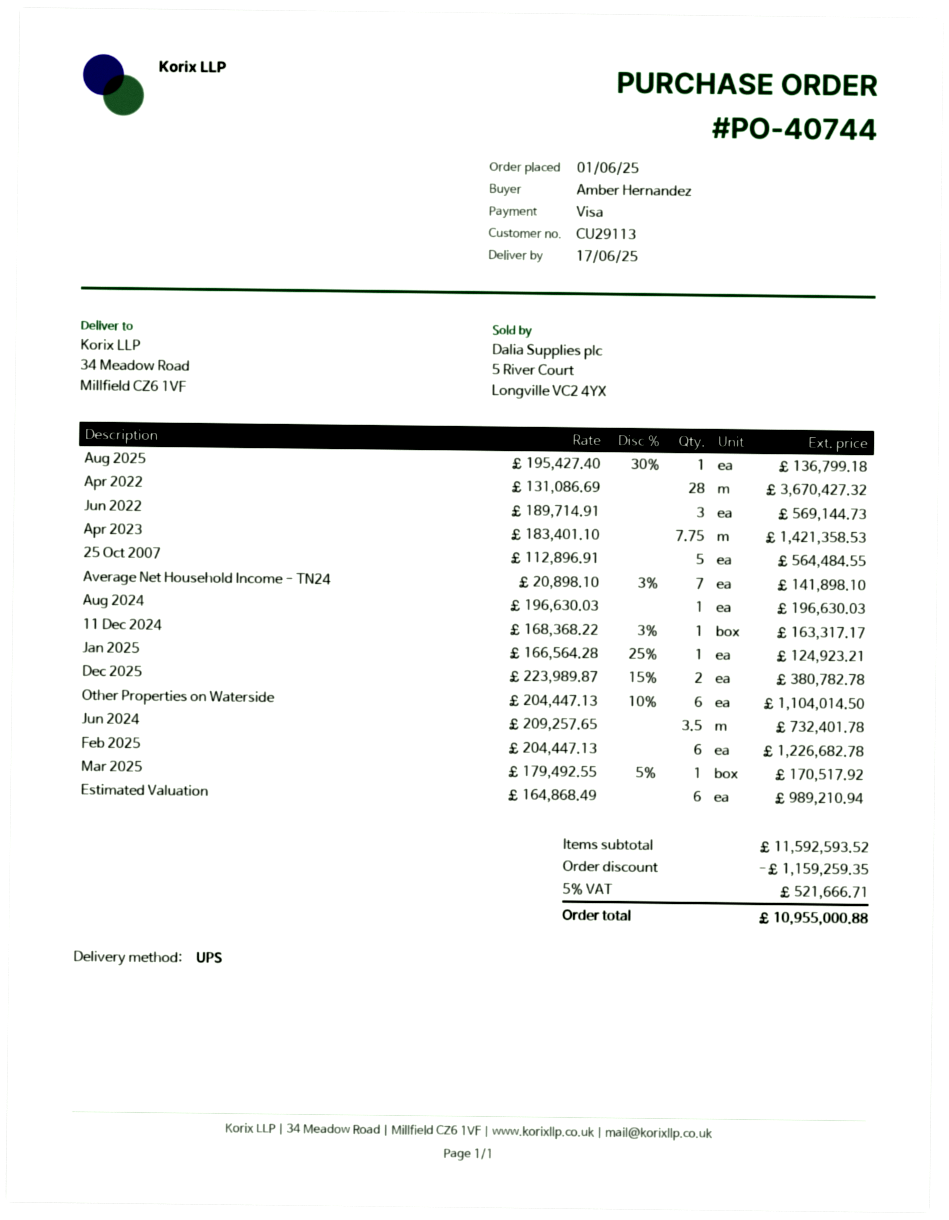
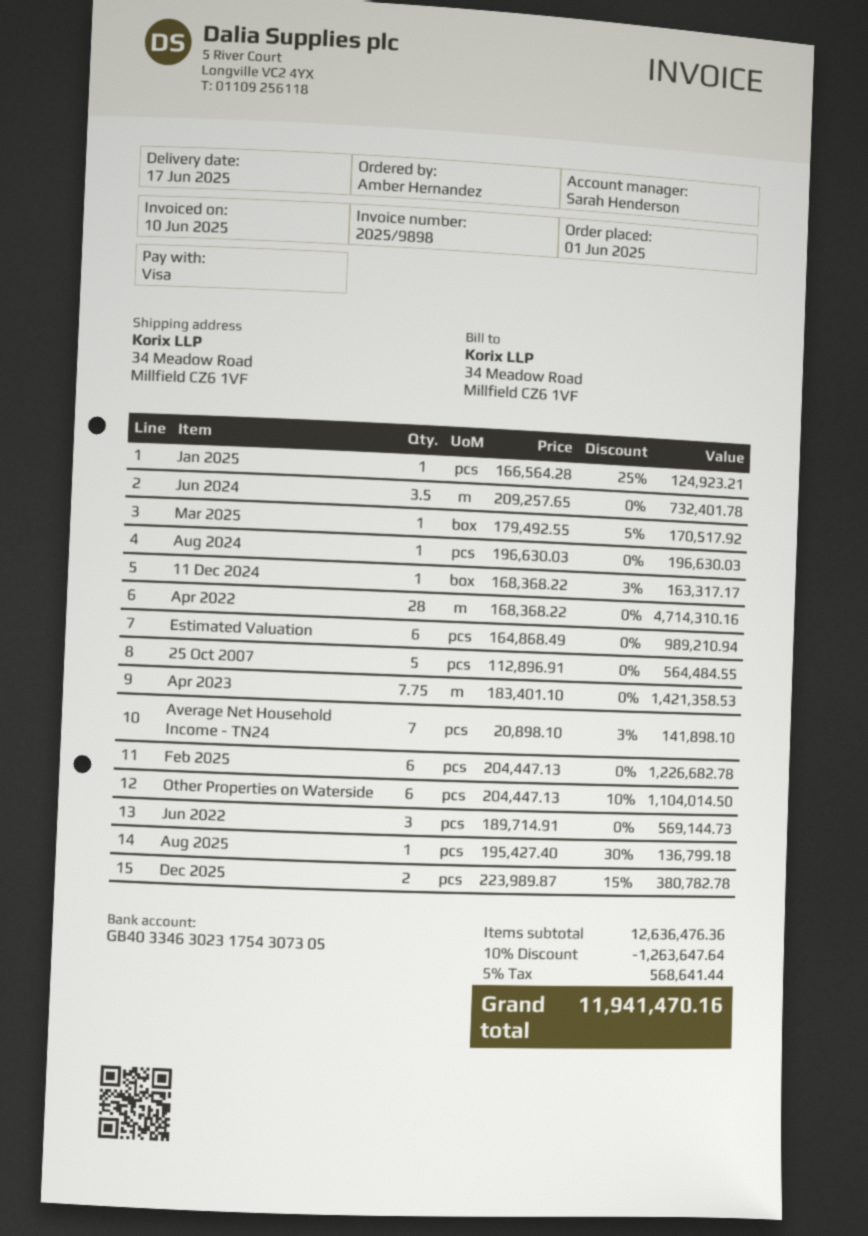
Apr 2022: 28 x 131086.69 = 3670427.32 -> 28 x 168368.22 = 4714310.16
subtotal: 11592593.52 -> 12636476.36
discount: 1159259.35 -> 1263647.64
tax: 5% = 521666.71 -> 5% = 568641.44
total: 10955000.88 -> 11941470.16

